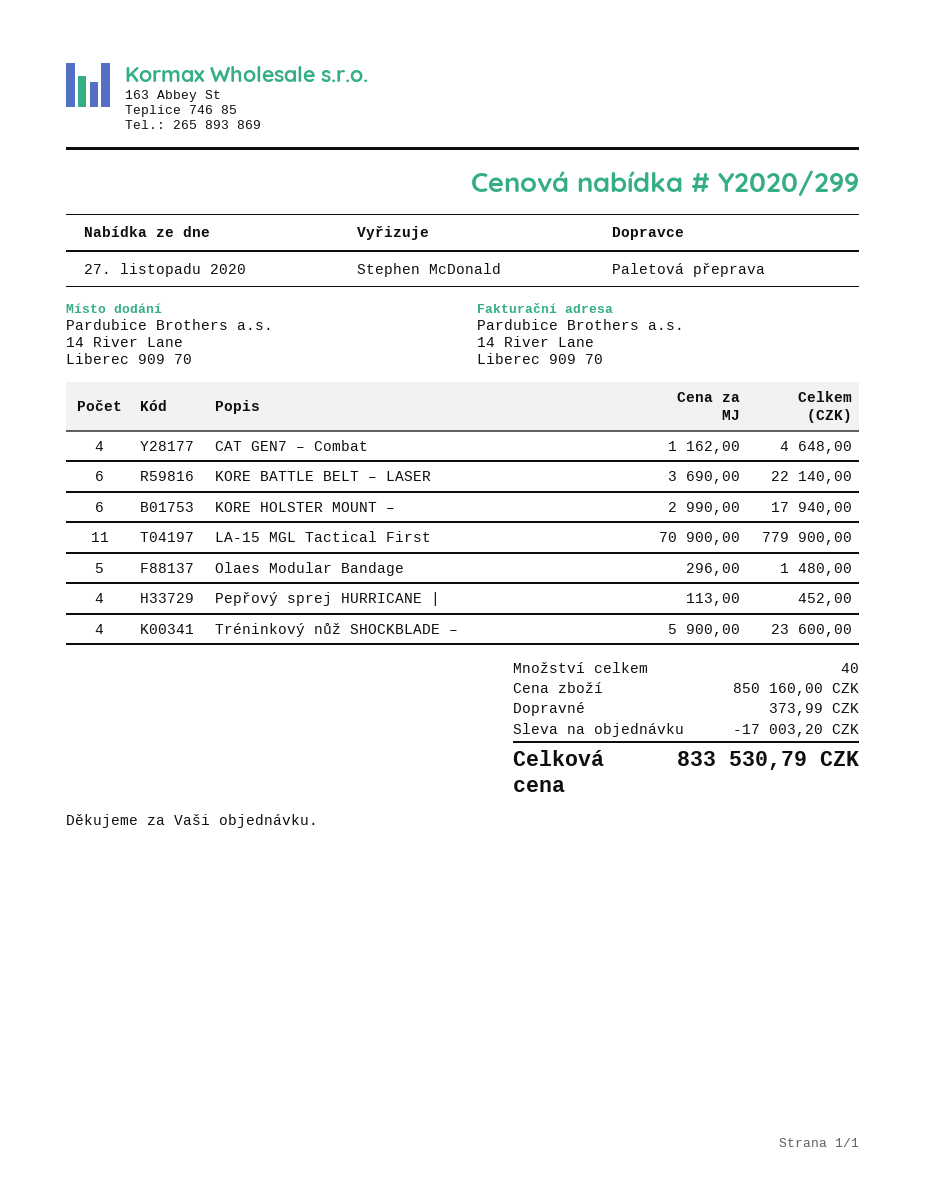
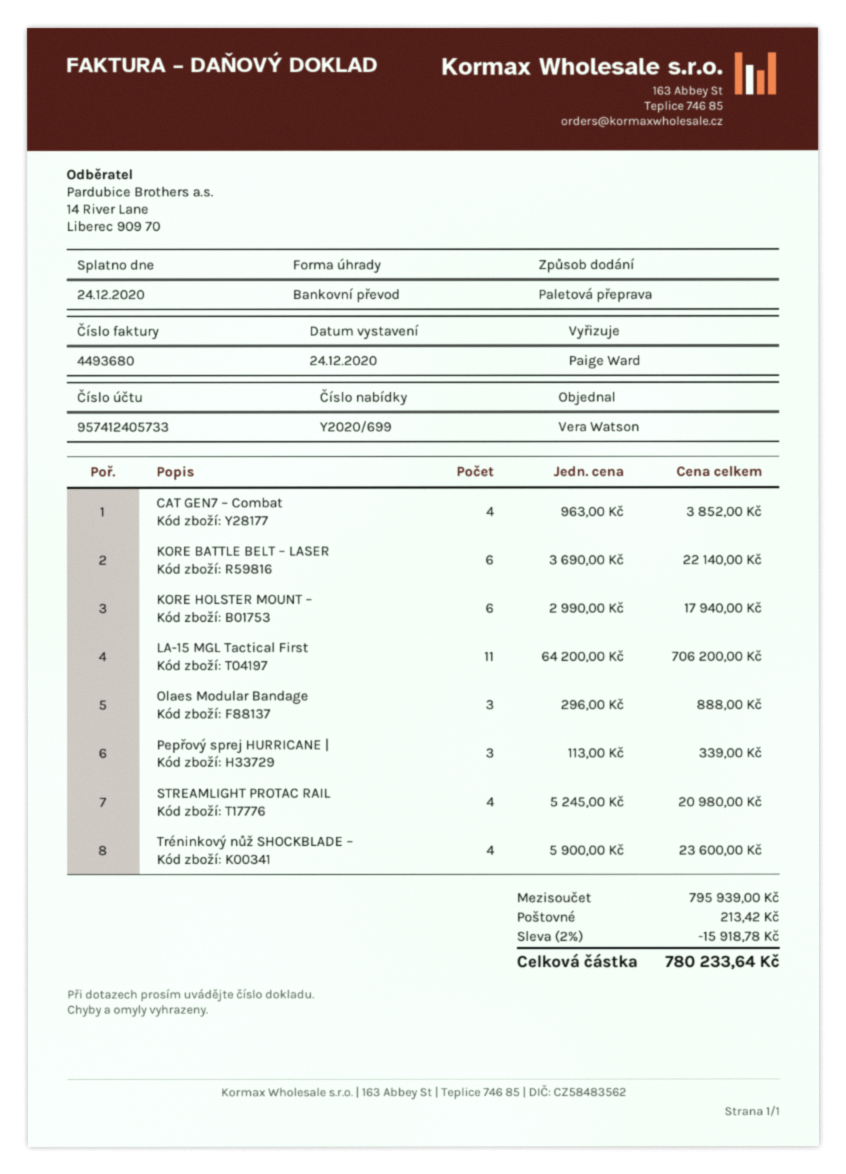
quote number: Y2020/299 -> Y2020/699
sales rep: Stephen McDonald -> Paige Ward
CAT GEN7 – Combat: 4 x 1162.00 = 4648.00 -> 4 x 963.00 = 3852.00
LA-15 MGL Tactical First: 11 x 70900.00 = 779900.00 -> 11 x 64200.00 = 706200.00
Olaes Modular Bandage: 5 x 296.00 = 1480.00 -> 3 x 296.00 = 888.00
Pepřový sprej HURRICANE |: 4 x 113.00 = 452.00 -> 3 x 113.00 = 339.00
STREAMLIGHT PROTAC RAIL: none -> 4 x 5245.00 = 20980.00
subtotal: 850160.00 -> 795939.00
discount: 17003.20 -> 15918.78
shipping: 373.99 -> 213.42
total: 833530.79 -> 780233.64

